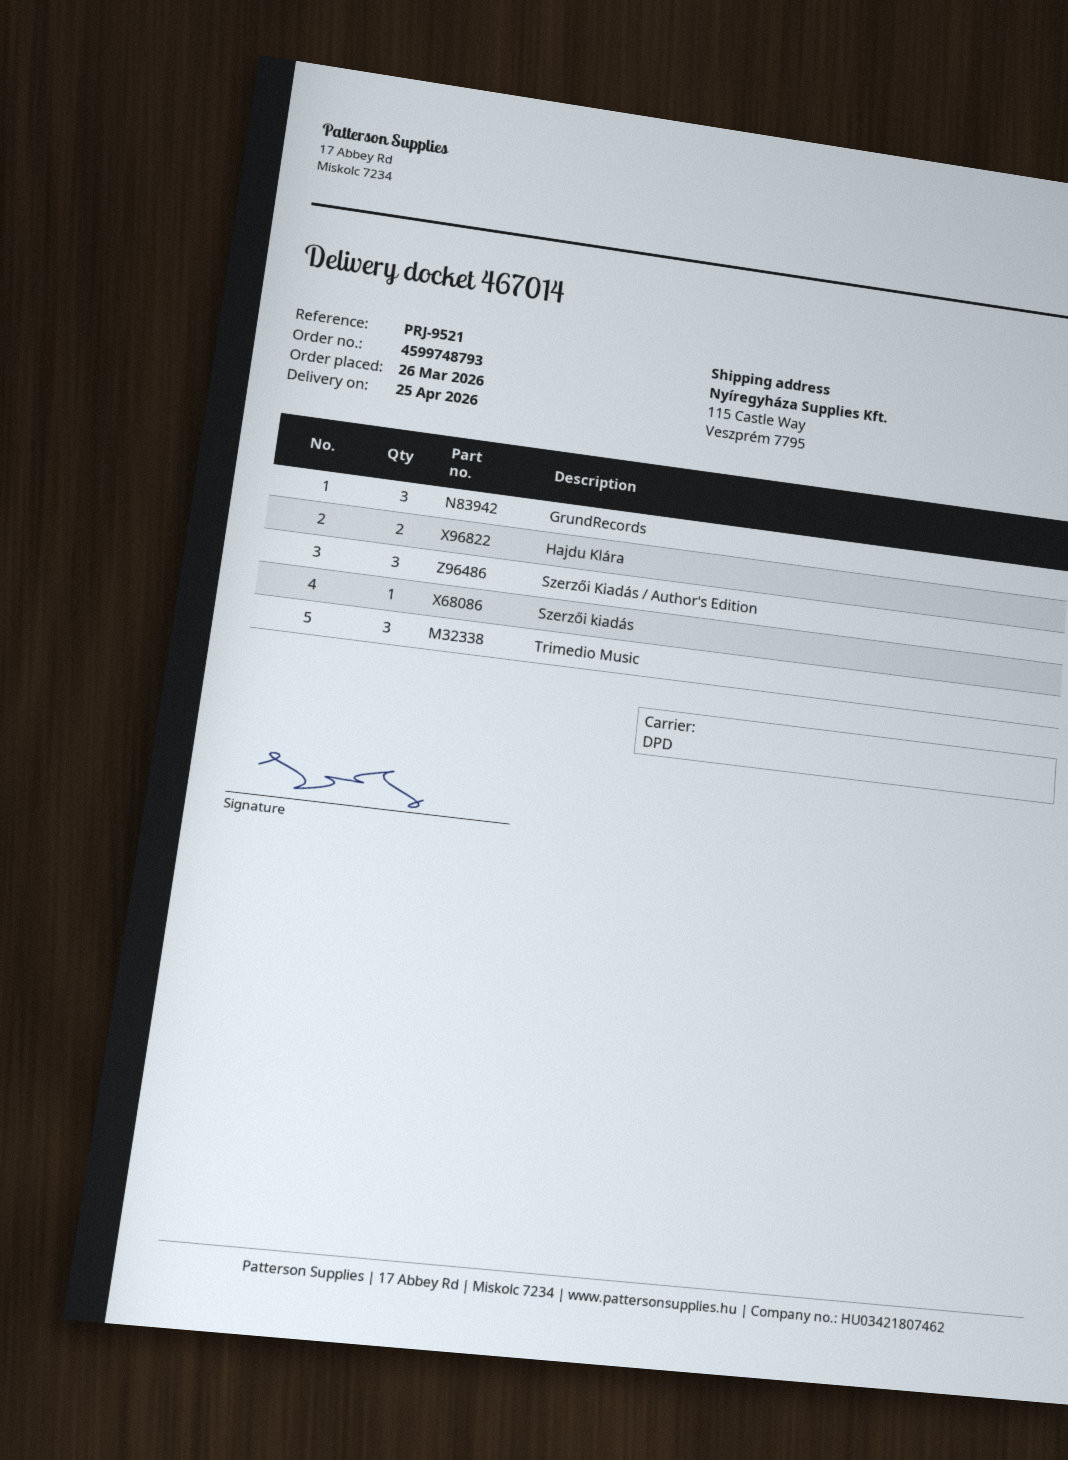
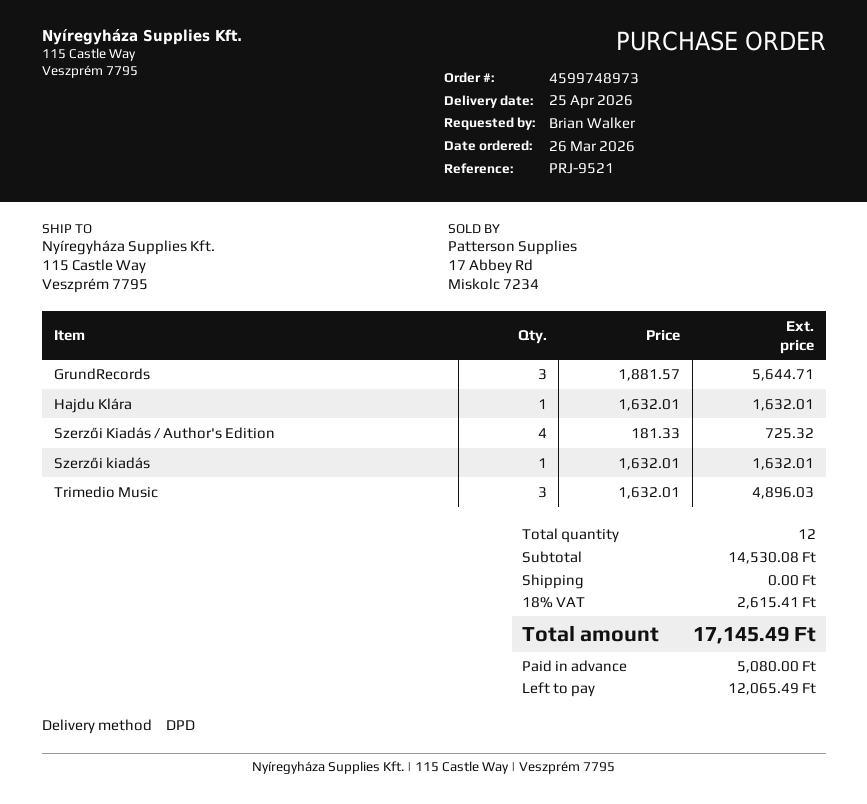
order number: 4599748793 -> 4599748973
Hajdu Klára: 2 -> 1
Szerzői Kiadás / Author's Edition: 3 -> 4

